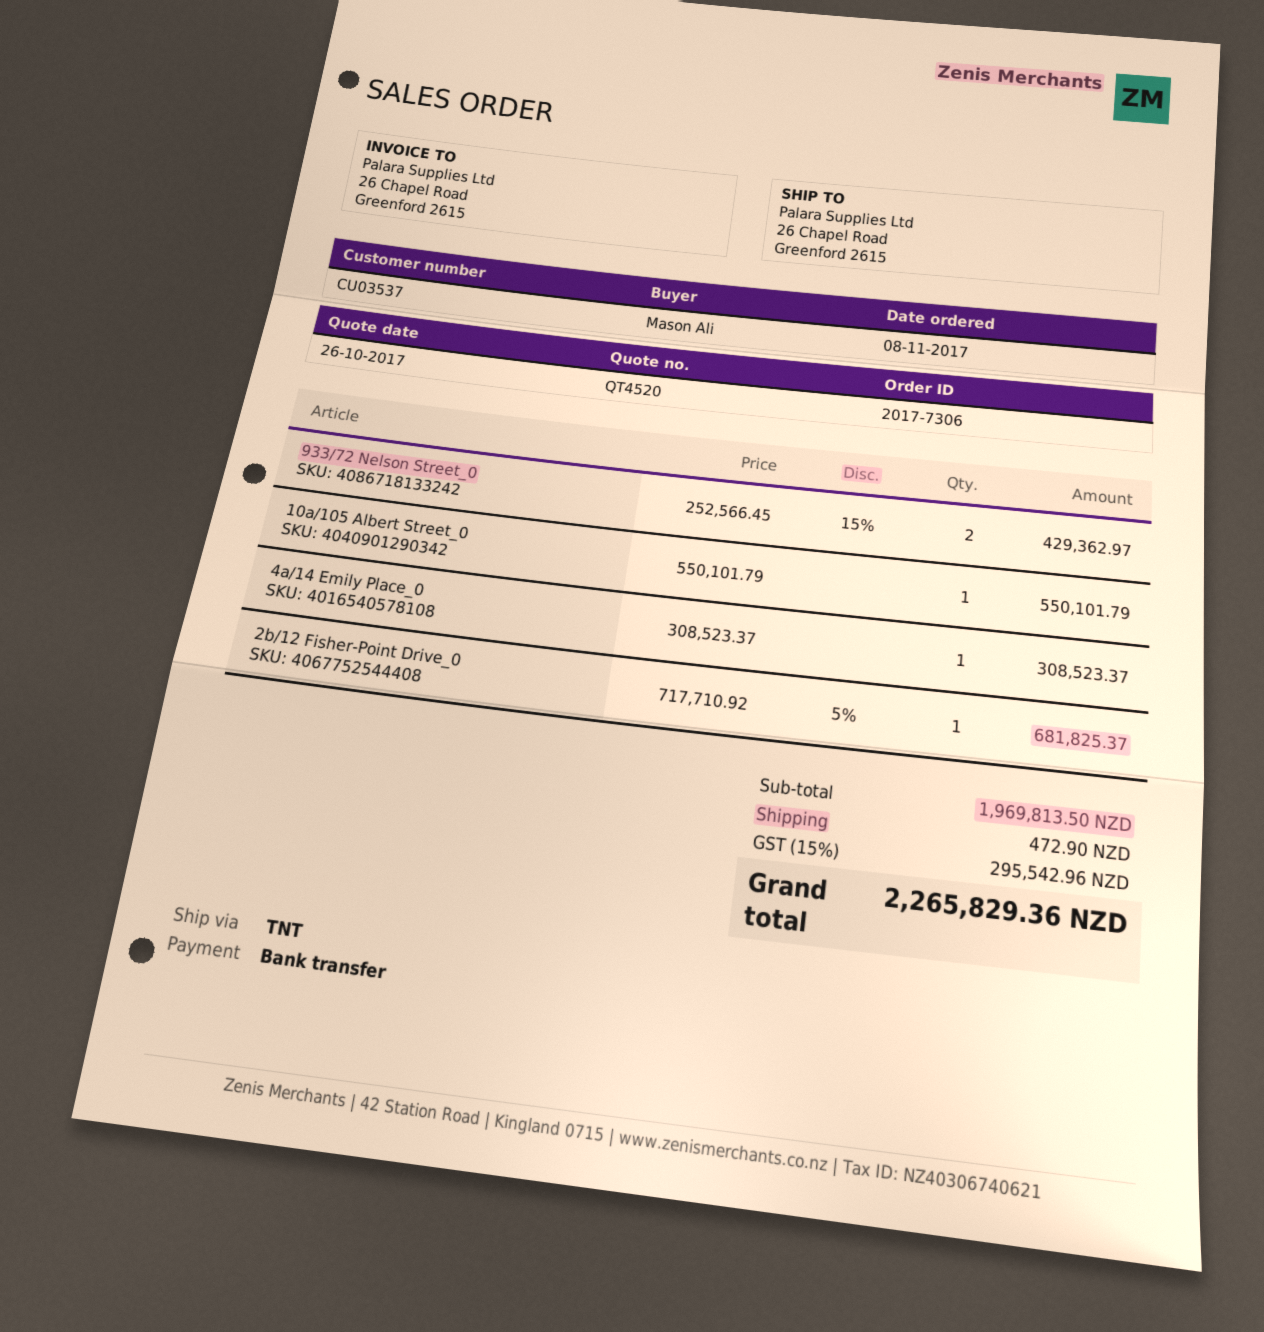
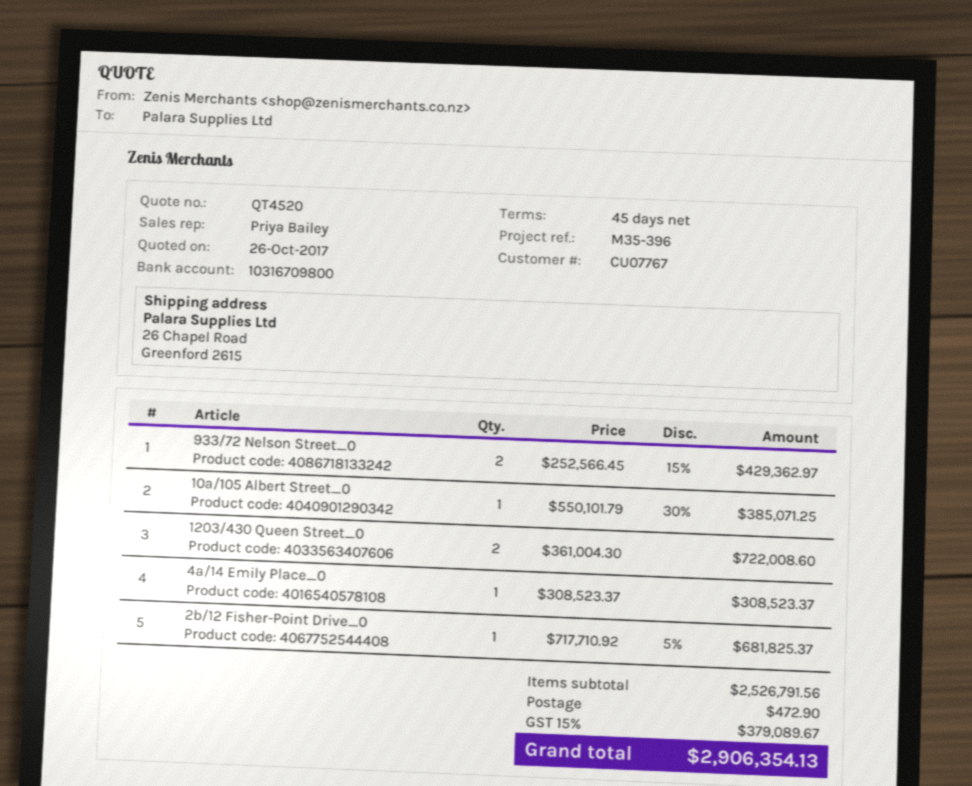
customer number: CU03537 -> CU07767
10a/105 Albert Street_0: 1 x 550101.79 = 550101.79 -> 1 x 550101.79 - 30% = 385071.25
1203/430 Queen Street_0: none -> 2 x 361004.30 = 722008.60
subtotal: 1969813.50 -> 2526791.56
tax: 15% = 295542.96 -> 15% = 379089.67
total: 2265829.36 -> 2906354.13

